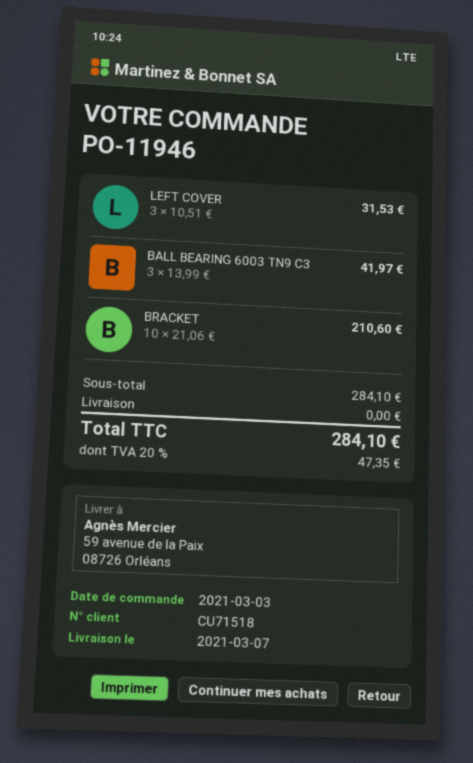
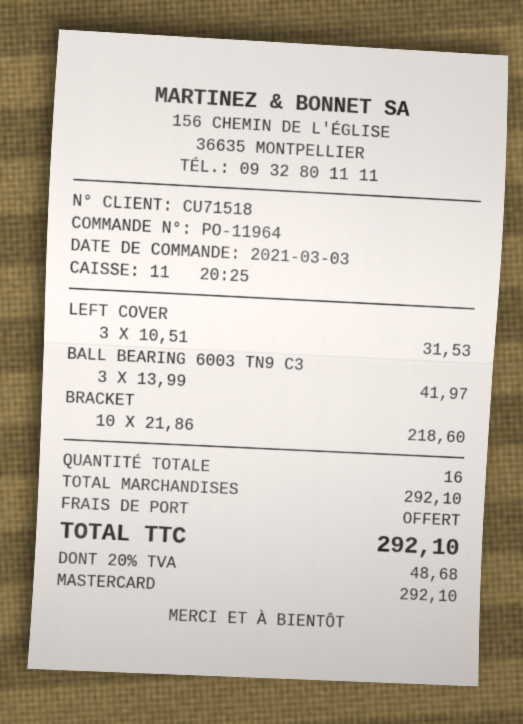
order number: PO-11946 -> PO-11964
BRACKET: 10 x 21.06 = 210.60 -> 10 x 21.86 = 218.60
subtotal: 284.10 -> 292.10
tax: 20% = 47.35 -> 20% = 48.68
total: 284.10 -> 292.10

